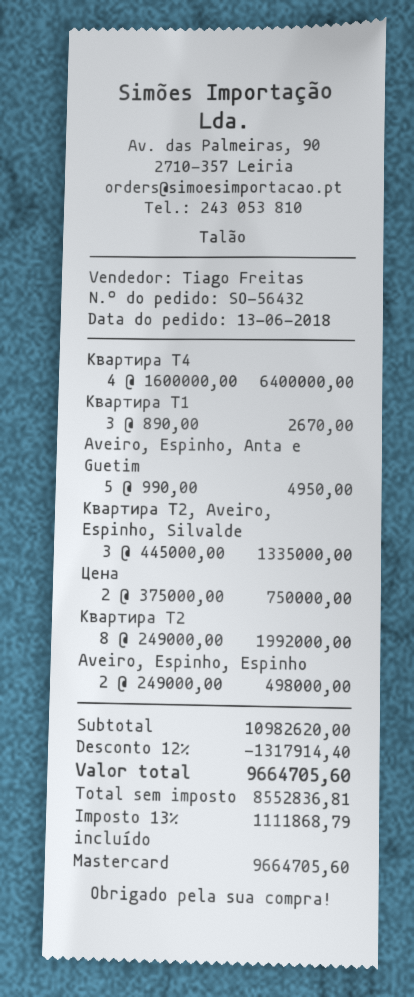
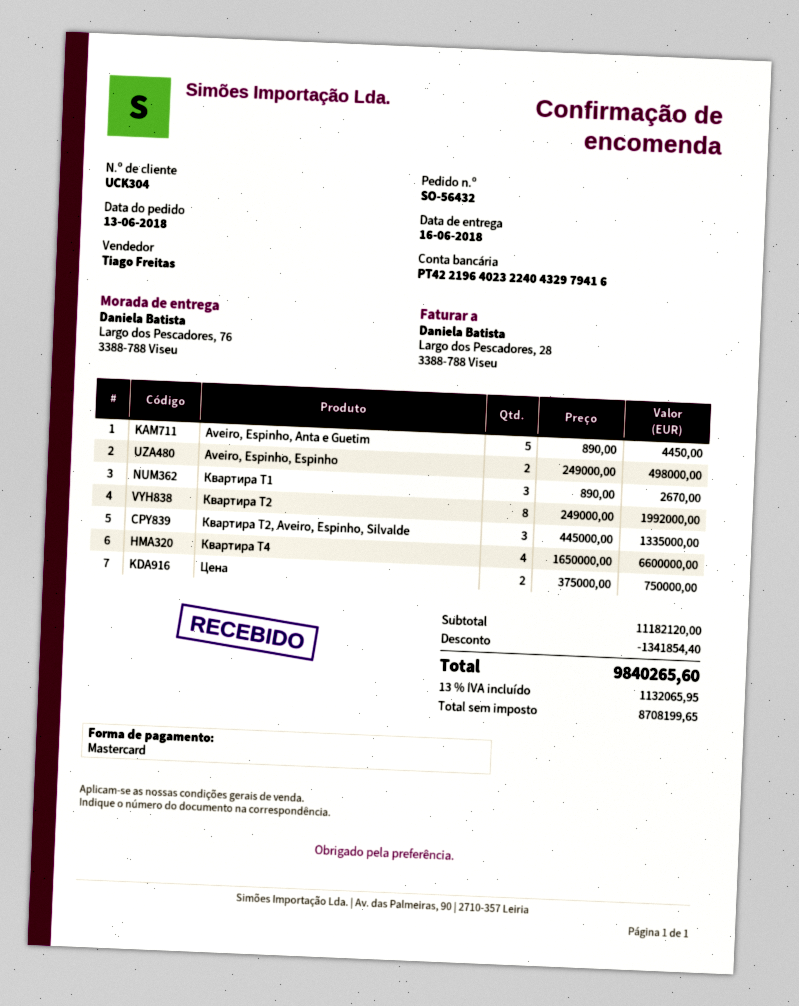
Квартира T4: 4 x 1600000.00 = 6400000.00 -> 4 x 1650000.00 = 6600000.00
Aveiro, Espinho, Anta e Guetim: 5 x 990.00 = 4950.00 -> 5 x 890.00 = 4450.00
subtotal: 10982620.00 -> 11182120.00
discount: 1317914.40 -> 1341854.40
net: 8552836.81 -> 8708199.65
tax: 13% = 1111868.79 -> 13% = 1132065.95
total: 9664705.60 -> 9840265.60

